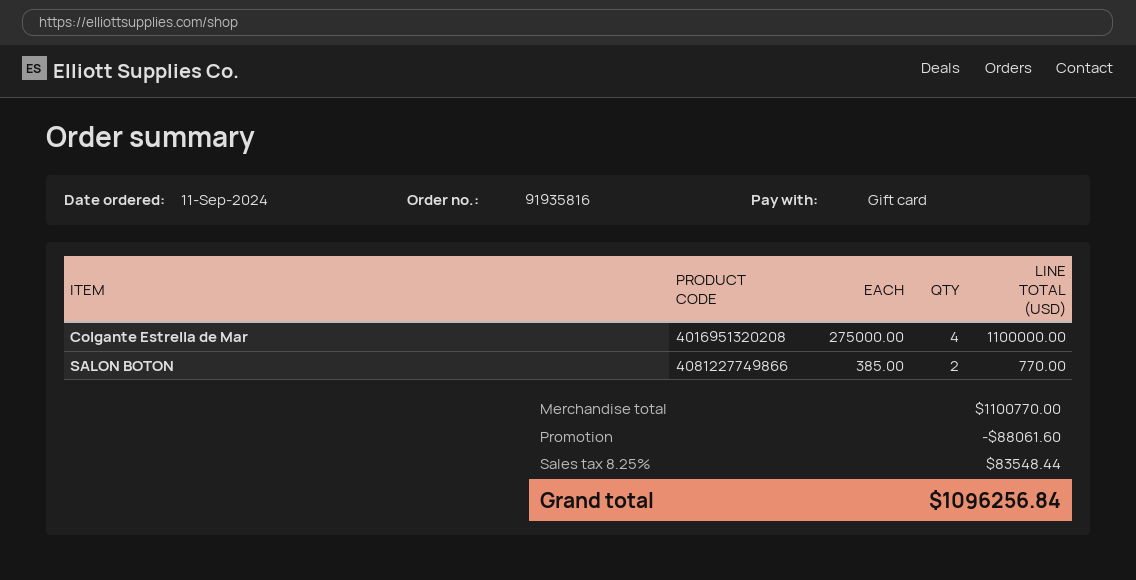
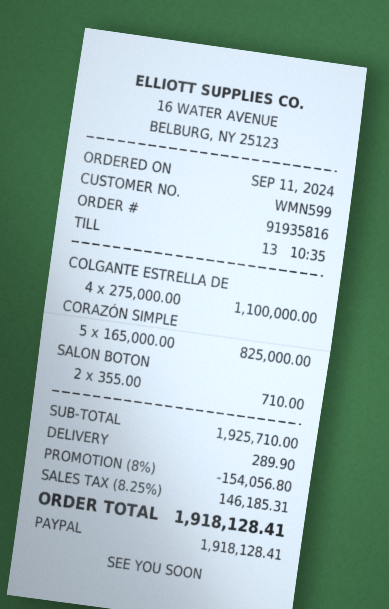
payment method: gift card -> PayPal
SALON BOTON: 2 x 385.00 = 770.00 -> 2 x 355.00 = 710.00
CORAZÓN SIMPLE: none -> 5 x 165000.00 = 825000.00
subtotal: 1100770.00 -> 1925710.00
discount: 88061.60 -> 154056.80
shipping: none -> 289.90
tax: 8.25% = 83548.44 -> 8.25% = 146185.31
total: 1096256.84 -> 1918128.41

